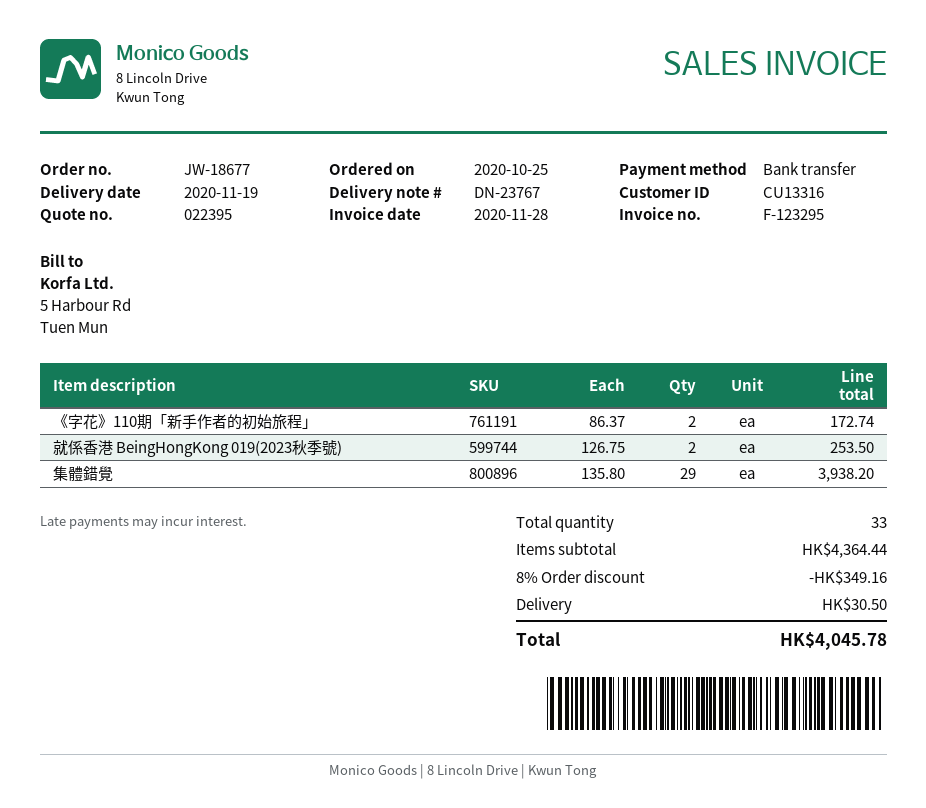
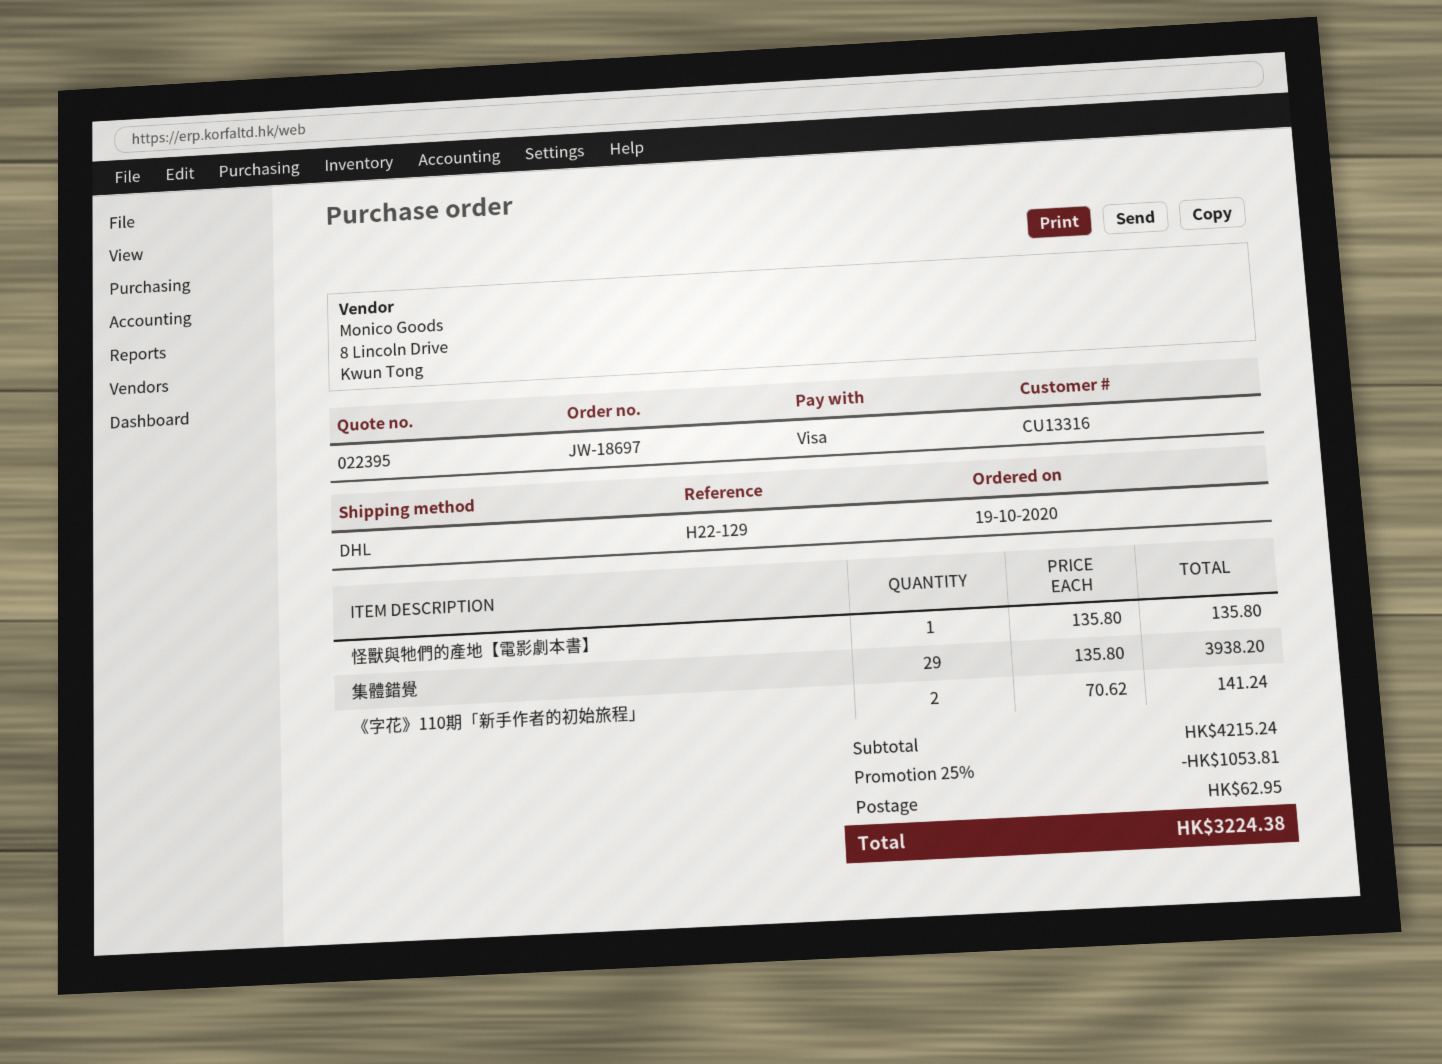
order number: JW-18677 -> JW-18697
order date: 2020-10-25 -> 2020-10-19
payment method: bank transfer -> Visa
《字花》110期「新手作者的初始旅程」: 2 x 86.37 = 172.74 -> 2 x 70.62 = 141.24
就係香港 BeingHongKong 019(2023秋季號): 2 x 126.75 = 253.50 -> none
怪獸與牠們的產地【電影劇本書】: none -> 1 x 135.80 = 135.80
subtotal: 4364.44 -> 4215.24
discount: 8% = 349.16 -> 25% = 1053.81
shipping: 30.50 -> 62.95
total: 4045.78 -> 3224.38

